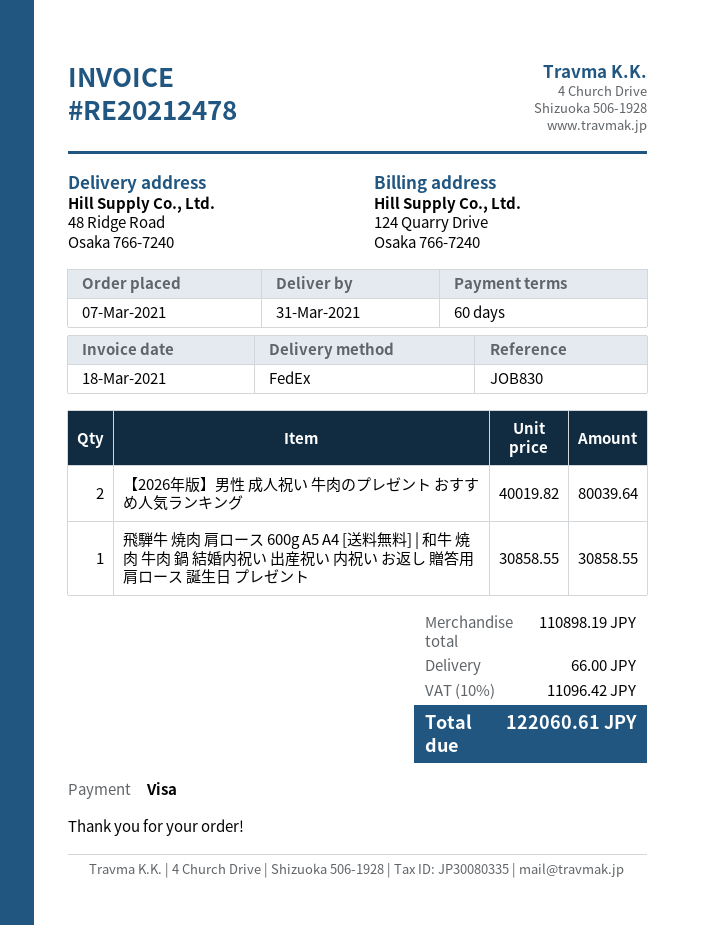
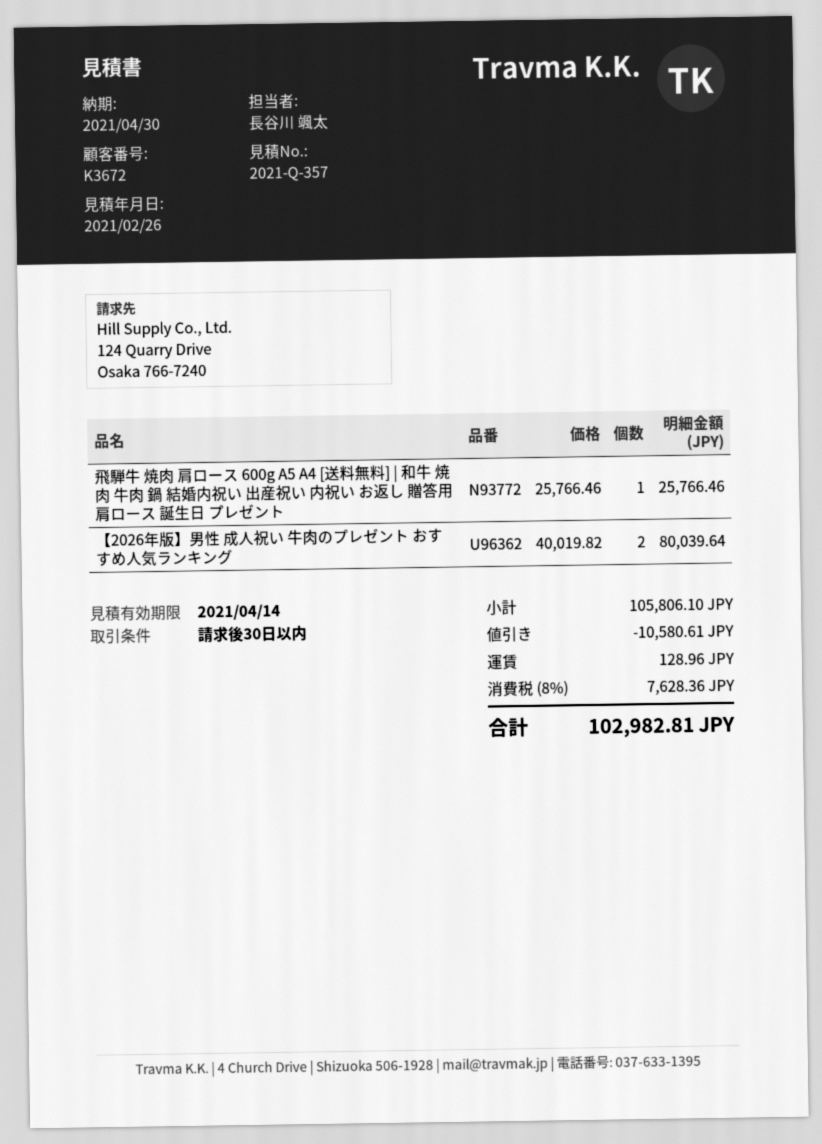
delivery date: 2021-03-31 -> 2021-04-30
payment terms: 60 days -> 30 days
飛騨牛 焼肉 肩ロース 600g A5 A4 [送料無料] | 和牛 焼肉 牛肉 鍋 結婚内祝い 出産祝い 内祝い お返し 贈答用 肩ロース 誕生日 プレゼント: 1 x 30858.55 = 30858.55 -> 1 x 25766.46 = 25766.46
subtotal: 110898.19 -> 105806.10
discount: none -> 10580.61
shipping: 66.00 -> 128.96
tax: 10% = 11096.42 -> 8% = 7628.36
total: 122060.61 -> 102982.81

